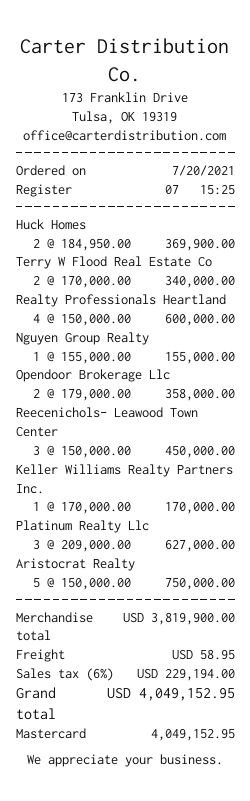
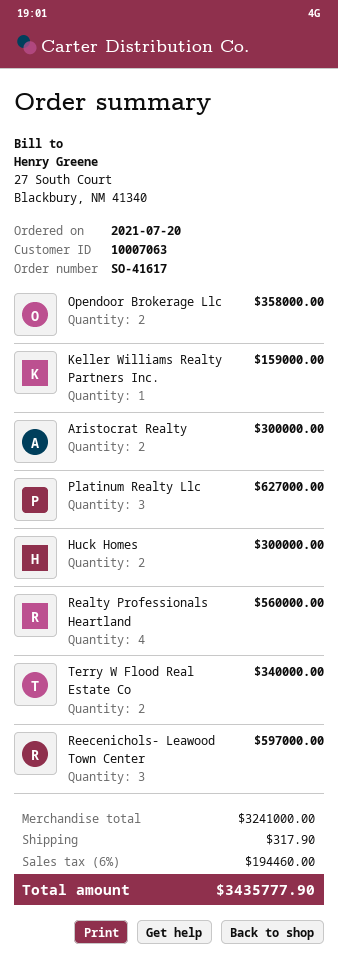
Huck Homes: 2 for 369900.00 -> 2 for 300000.00
Realty Professionals Heartland: 4 for 600000.00 -> 4 for 560000.00
Nguyen Group Realty: 1 for 155000.00 -> none
Reecenichols- Leawood Town Center: 3 for 450000.00 -> 3 for 597000.00
Keller Williams Realty Partners Inc.: 1 for 170000.00 -> 1 for 159000.00
Aristocrat Realty: 5 for 750000.00 -> 2 for 300000.00
subtotal: 3819900.00 -> 3241000.00
shipping: 58.95 -> 317.90
tax: 6% = 229194.00 -> 6% = 194460.00
total: 4049152.95 -> 3435777.90

